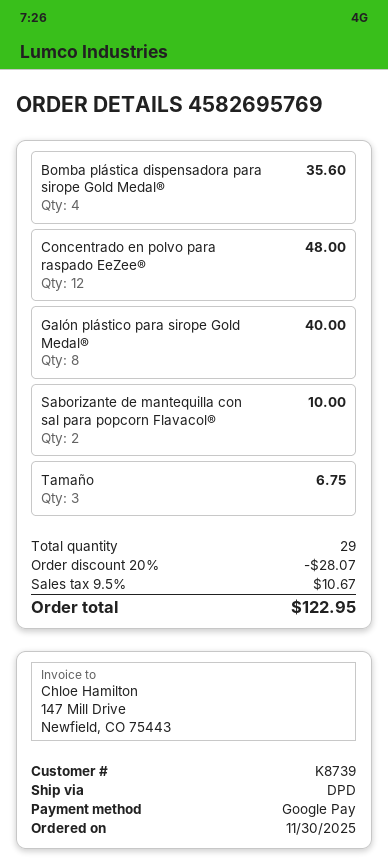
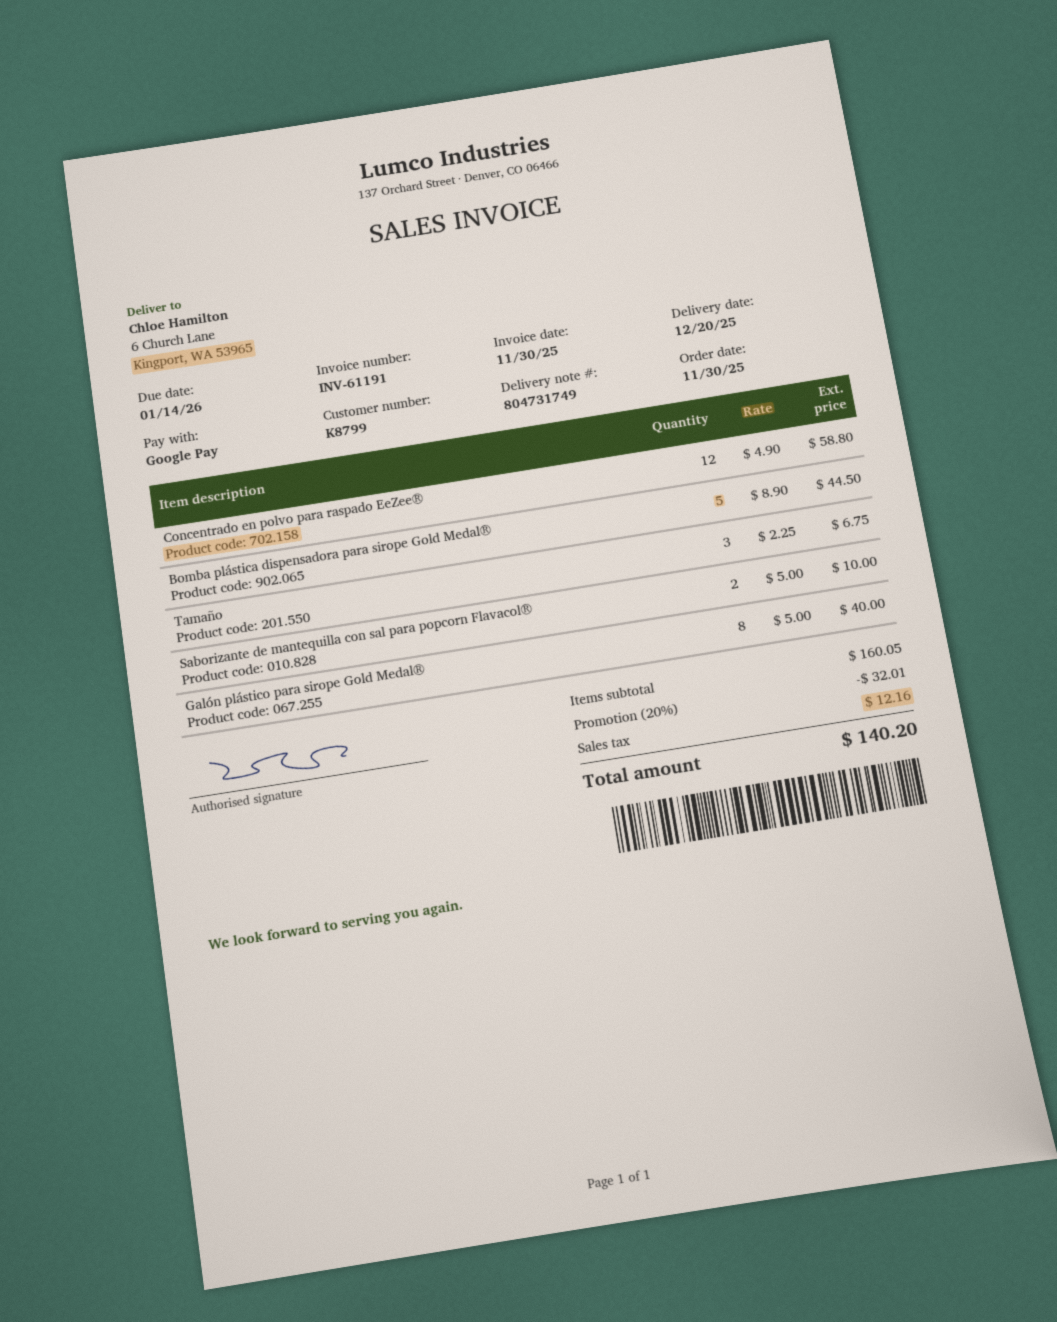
customer number: K8739 -> K8799
Bomba plástica dispensadora para sirope Gold Medal®: 4 for 35.60 -> 5 for 44.50
Concentrado en polvo para raspado EeZee®: 12 for 48.00 -> 12 for 58.80
discount: 20% = 28.07 -> 20% = 32.01
tax: 10.67 -> 12.16
total: 122.95 -> 140.20

